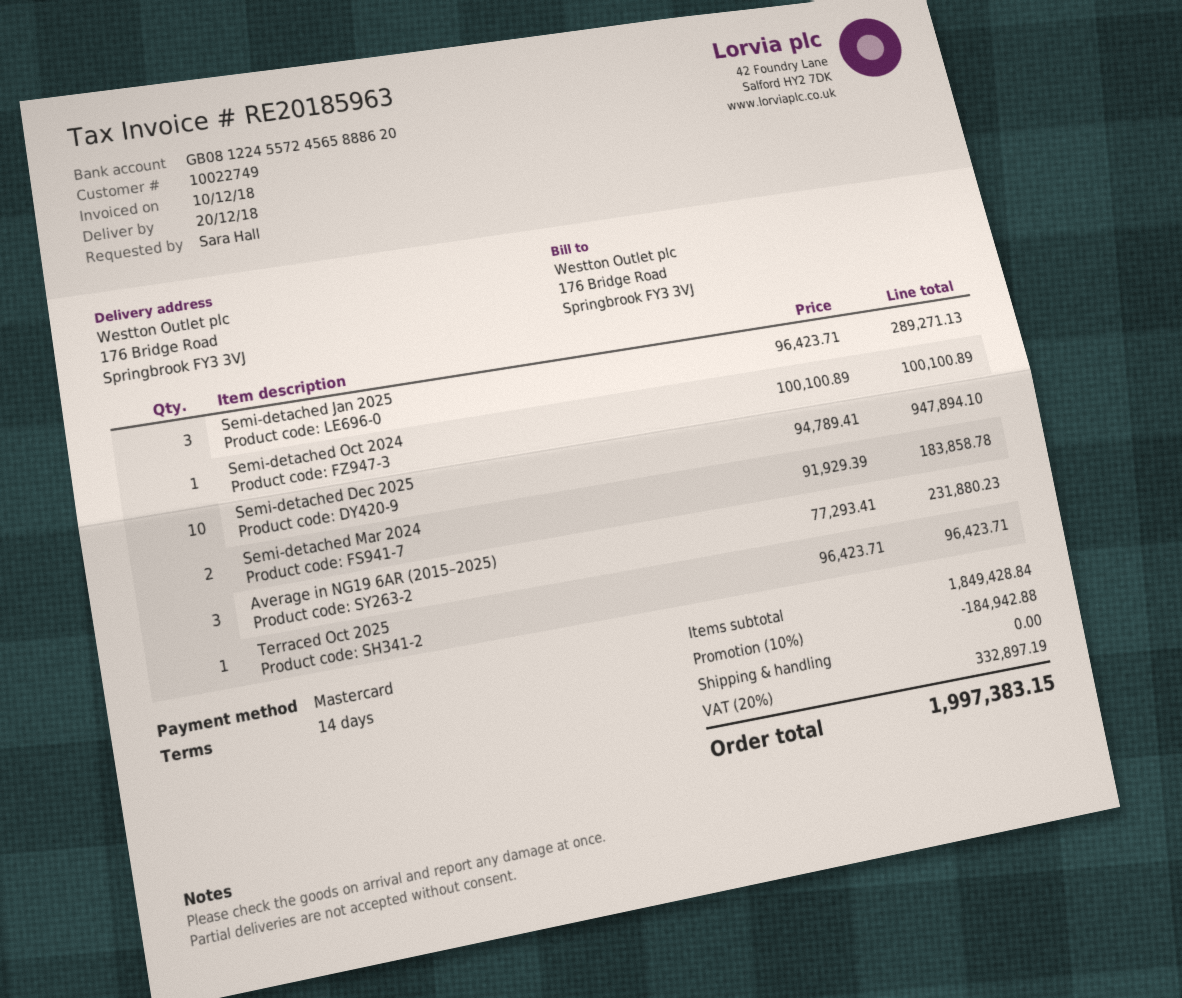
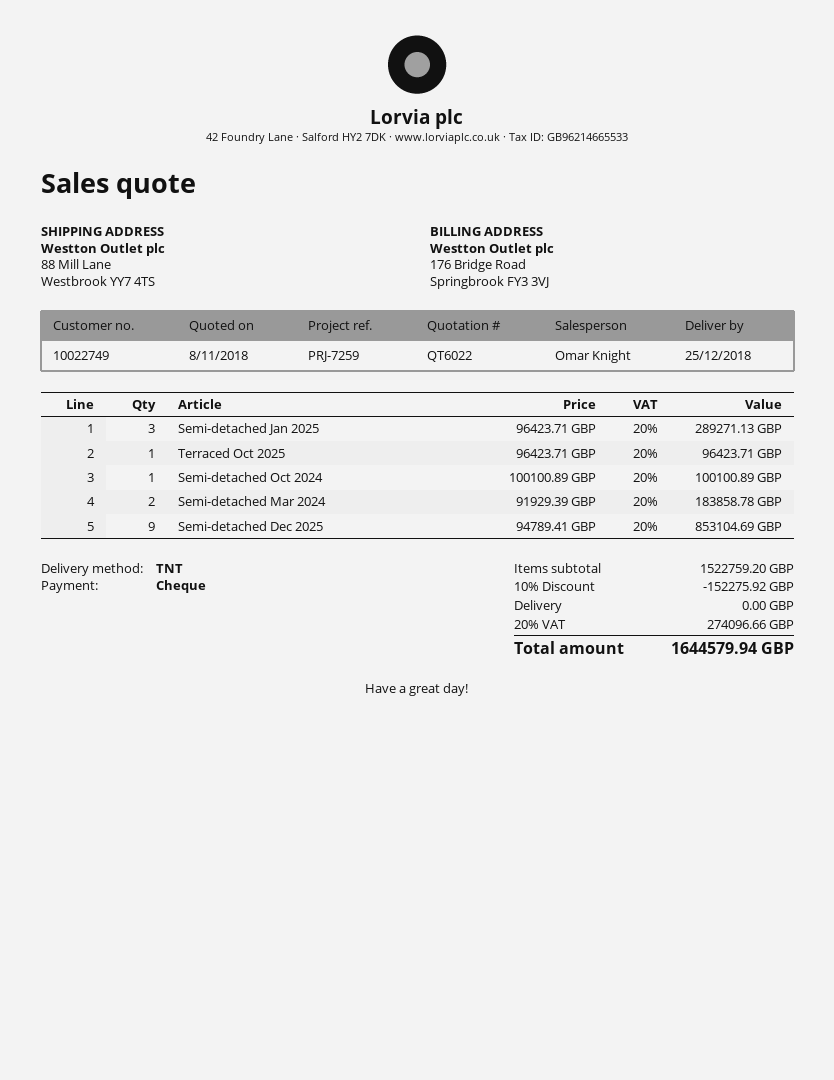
delivery date: 2018-12-20 -> 2018-12-25
payment method: Mastercard -> cheque
ship to: 176 Bridge Road, Springbrook FY3 3VJ -> 88 Mill Lane, Westbrook YY7 4TS
Semi-detached Dec 2025: 10 x 94789.41 = 947894.10 -> 9 x 94789.41 = 853104.69
Average in NG19 6AR (2015–2025): 3 x 77293.41 = 231880.23 -> none
subtotal: 1849428.84 -> 1522759.20
discount: 10% = 184942.88 -> 10% = 152275.92
tax: 20% = 332897.19 -> 20% = 274096.66
total: 1997383.15 -> 1644579.94

